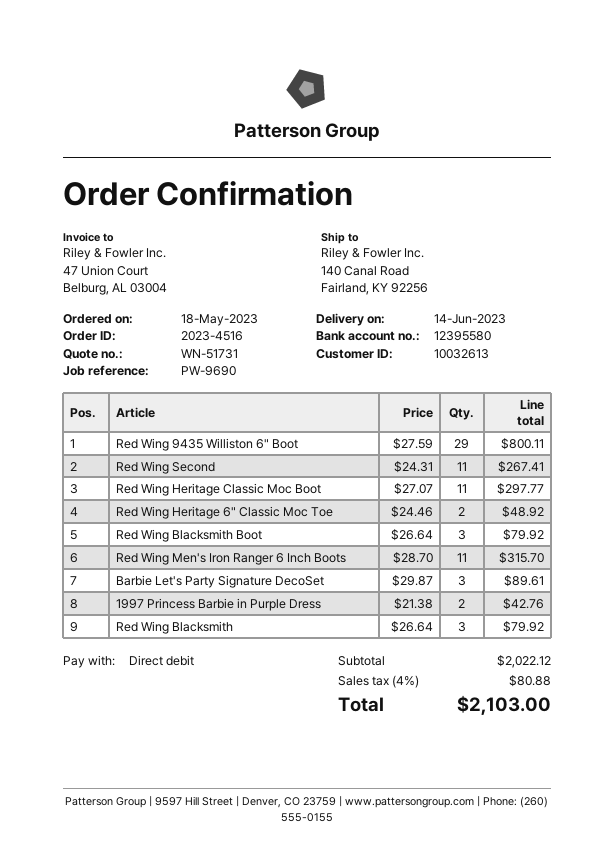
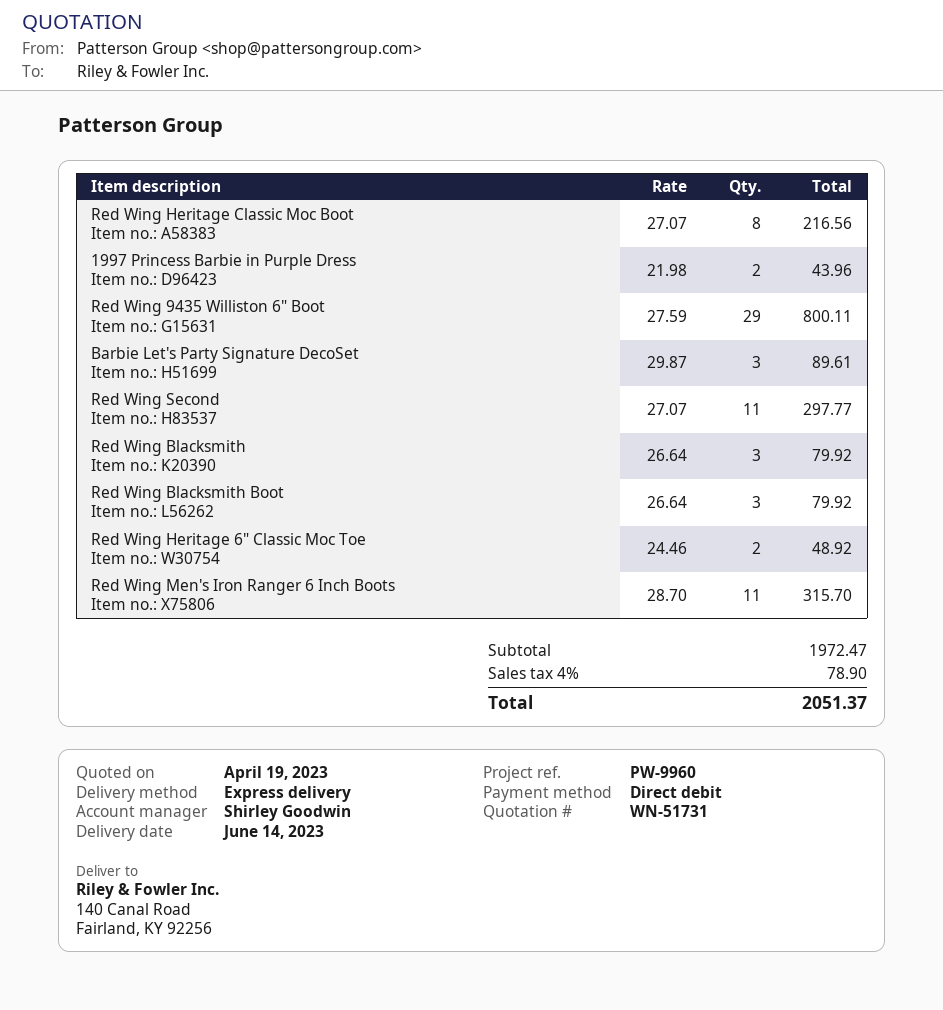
reference: PW-9690 -> PW-9960
Red Wing Second: 11 x 24.31 = 267.41 -> 11 x 27.07 = 297.77
Red Wing Heritage Classic Moc Boot: 11 x 27.07 = 297.77 -> 8 x 27.07 = 216.56
1997 Princess Barbie in Purple Dress: 2 x 21.38 = 42.76 -> 2 x 21.98 = 43.96
subtotal: 2022.12 -> 1972.47
tax: 4% = 80.88 -> 4% = 78.90
total: 2103.00 -> 2051.37

